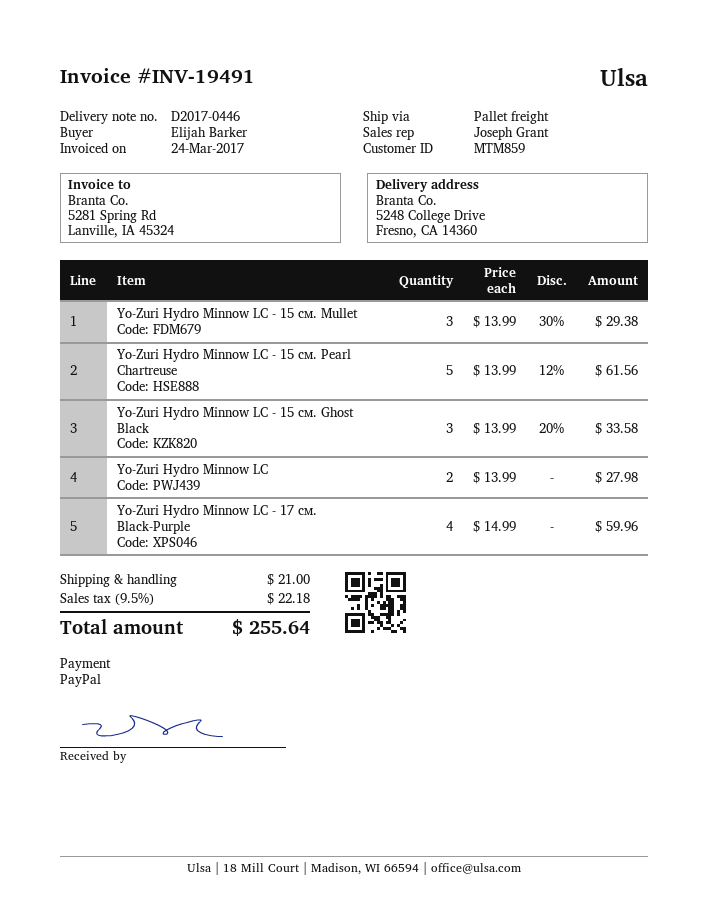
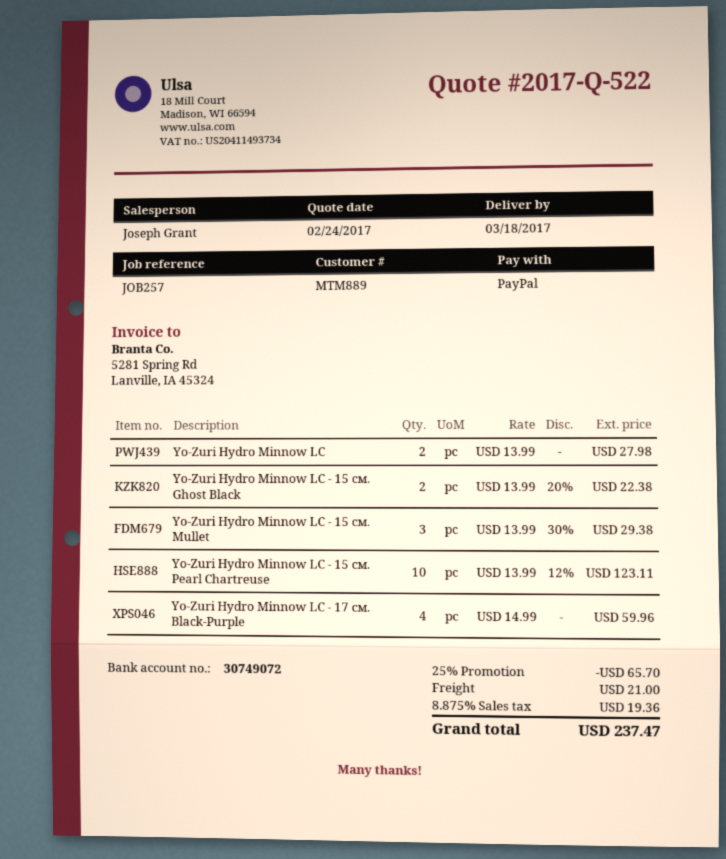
customer number: MTM859 -> MTM889
Yo-Zuri Hydro Minnow LC - 15 см. Pearl Chartreuse: 5 x 13.99 - 12% = 61.56 -> 10 x 13.99 - 12% = 123.11
Yo-Zuri Hydro Minnow LC - 15 см. Ghost Black: 3 x 13.99 - 20% = 33.58 -> 2 x 13.99 - 20% = 22.38
discount: none -> 25% = 65.70
tax: 9.5% = 22.18 -> 8.875% = 19.36
total: 255.64 -> 237.47

